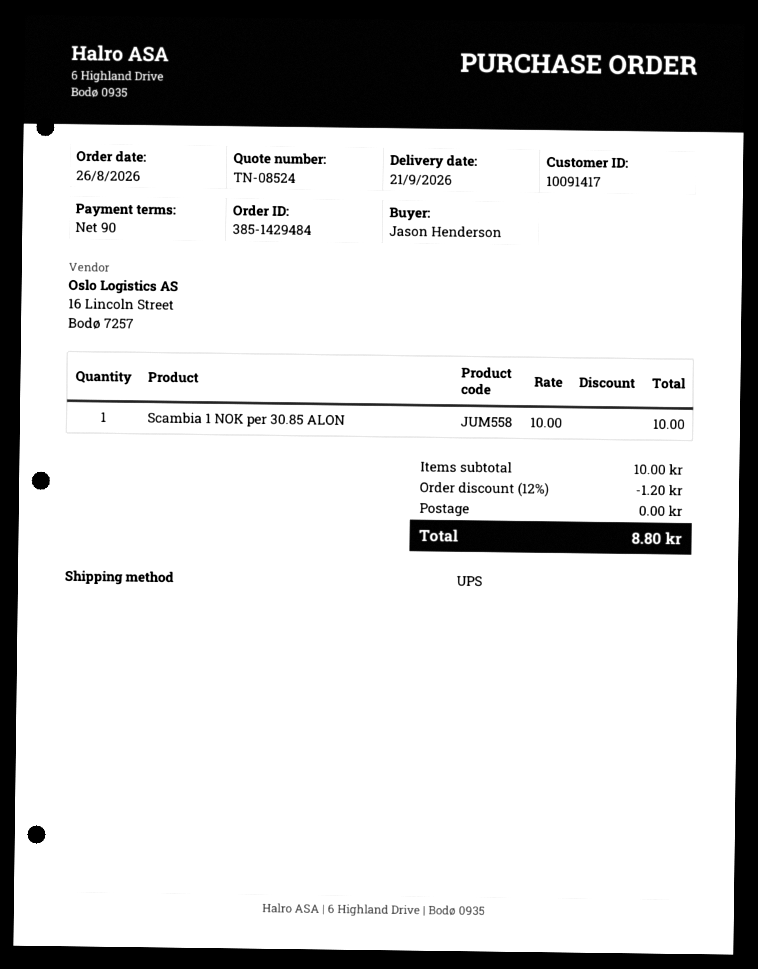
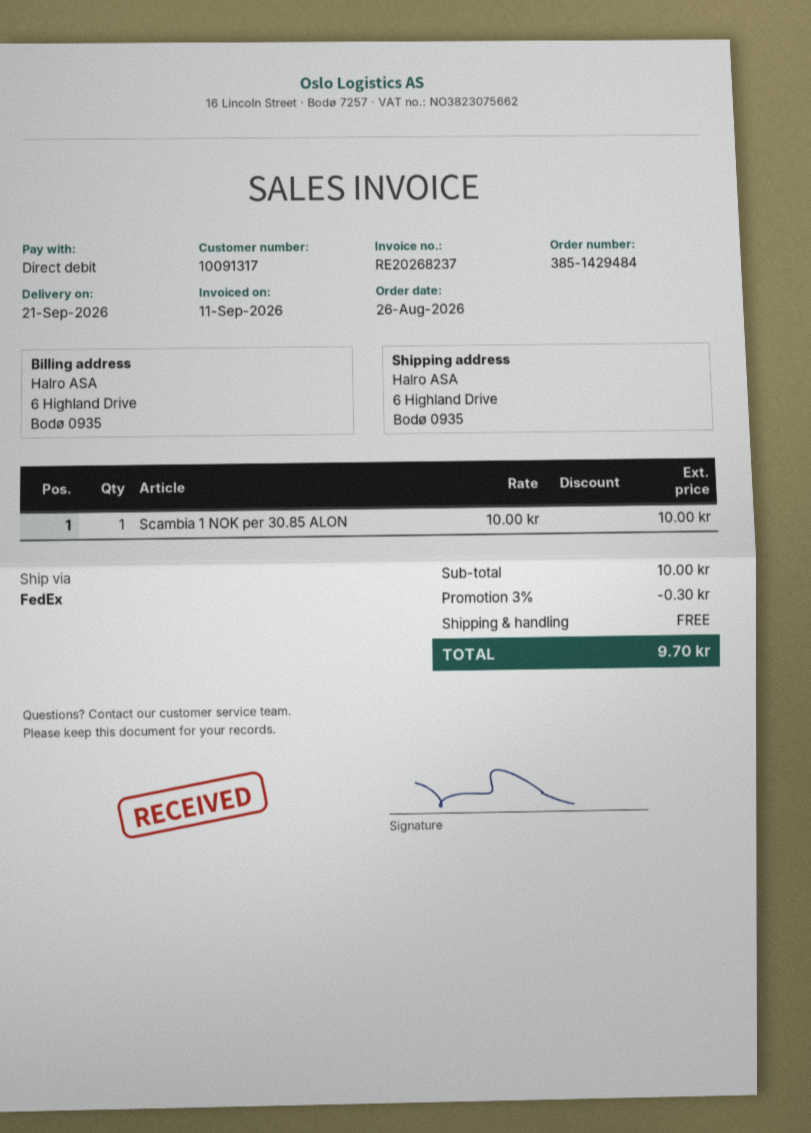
customer number: 10091417 -> 10091317
shipping method: UPS -> FedEx
discount: 12% = 1.20 -> 3% = 0.30
total: 8.80 -> 9.70

